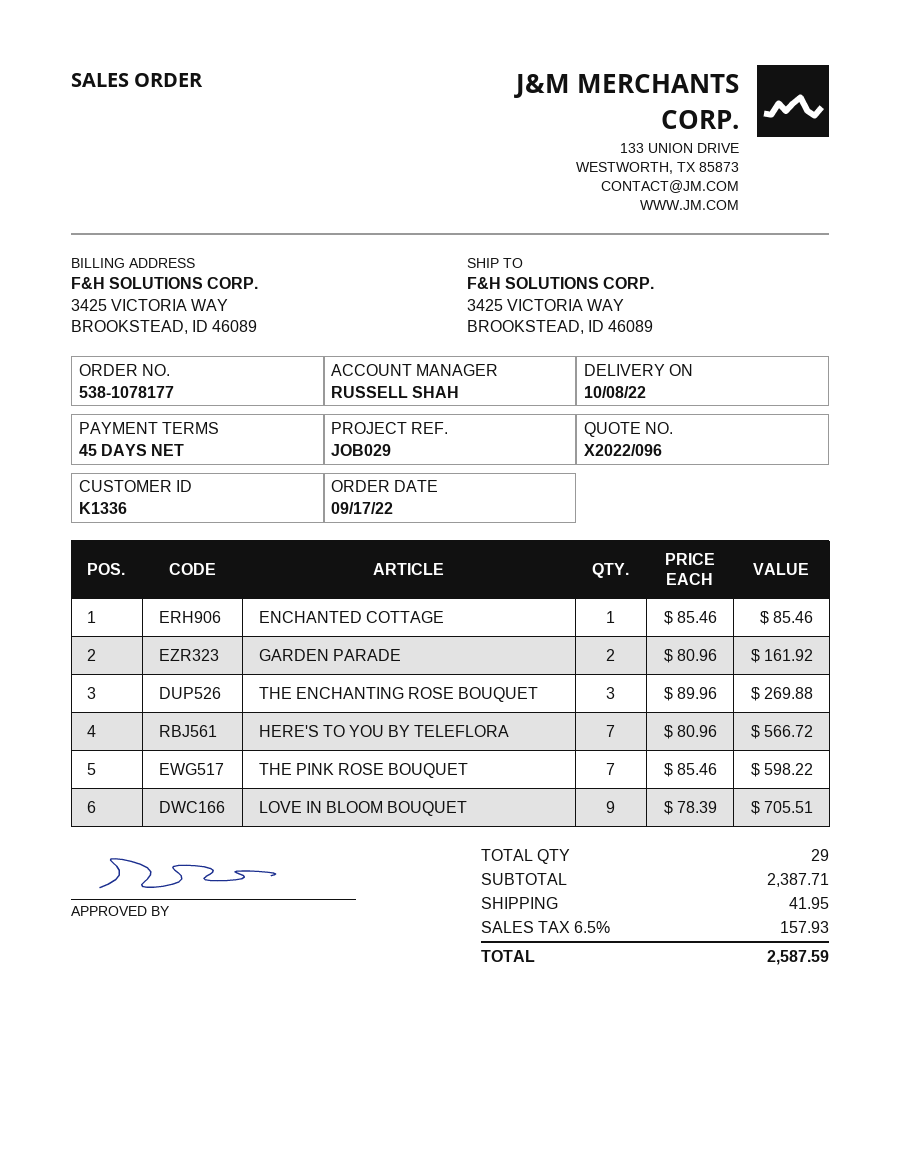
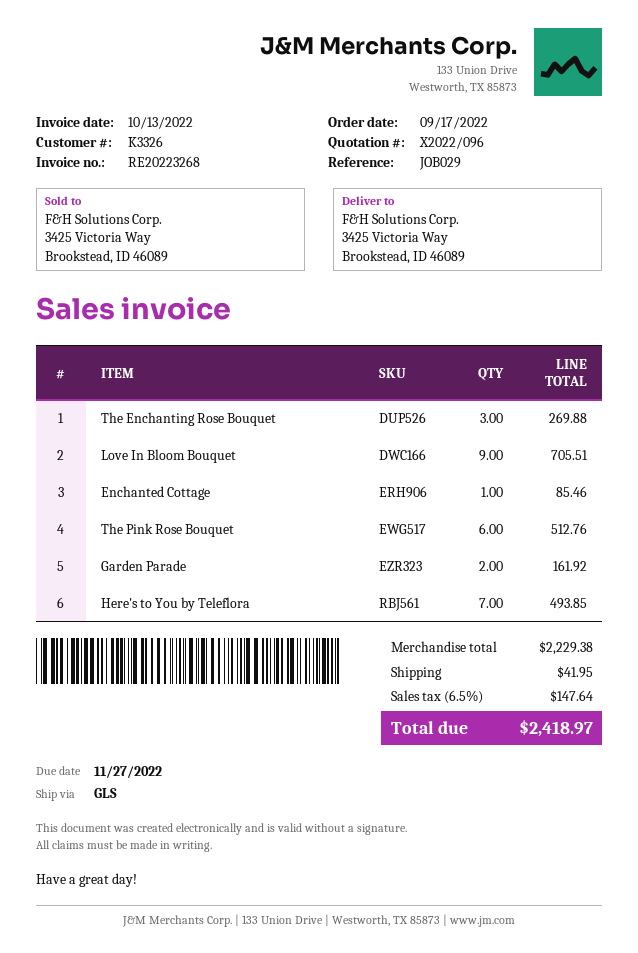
customer number: K1336 -> K3326
HERE'S TO YOU BY TELEFLORA: 7 for 566.72 -> 7 for 493.85
THE PINK ROSE BOUQUET: 7 for 598.22 -> 6 for 512.76
subtotal: 2387.71 -> 2229.38
tax: 6.5% = 157.93 -> 6.5% = 147.64
total: 2587.59 -> 2418.97

